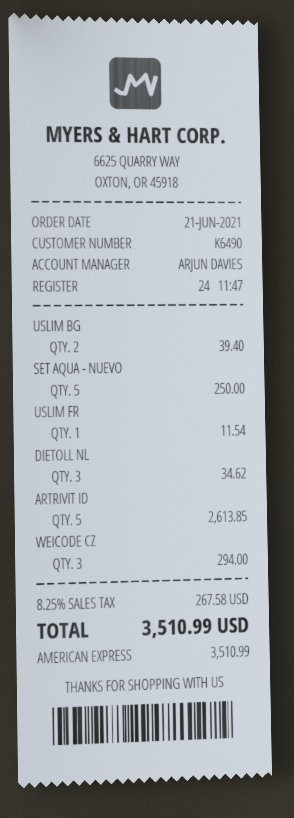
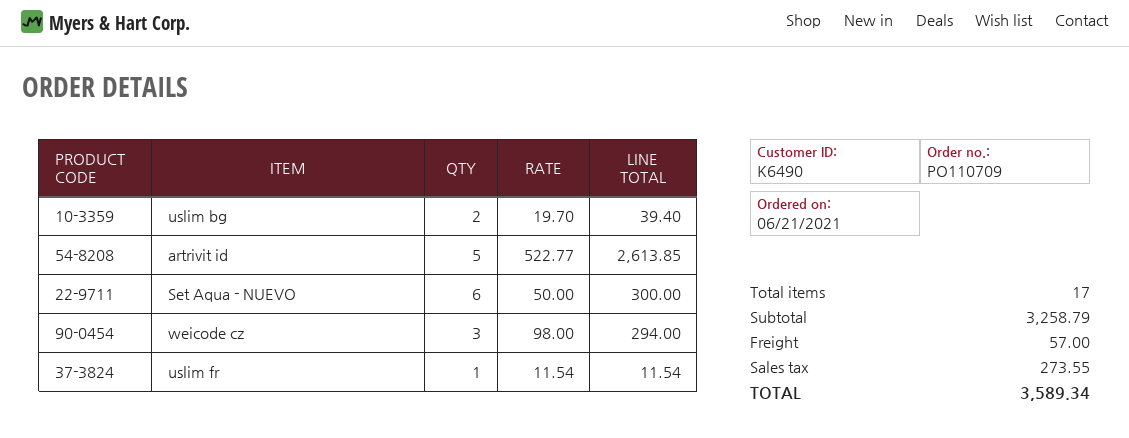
SET AQUA - NUEVO: 5 for 250.00 -> 6 for 300.00
DIETOLL NL: 3 for 34.62 -> none
shipping: none -> 57.00
tax: 267.58 -> 273.55
total: 3510.99 -> 3589.34

